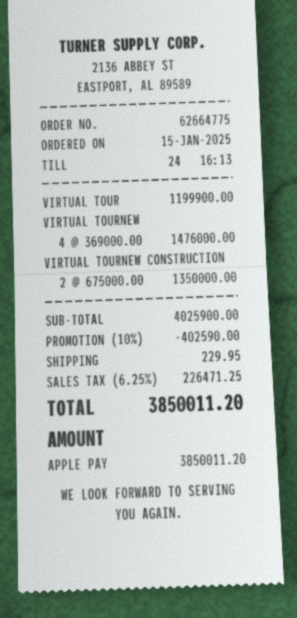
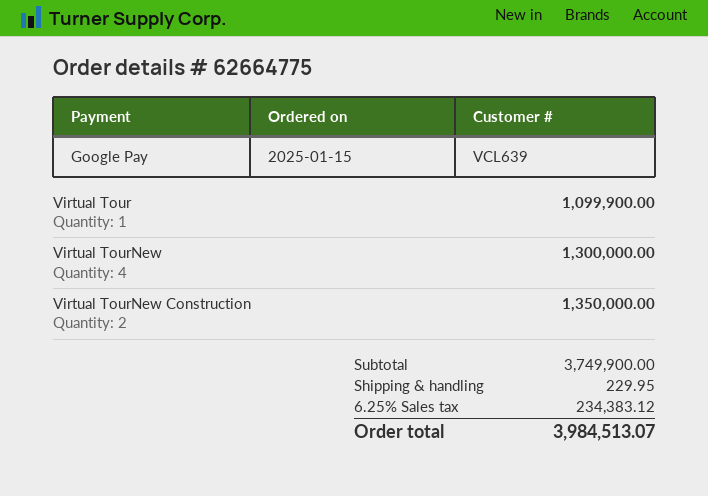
payment method: Apple Pay -> Google Pay
VIRTUAL TOUR: 1 for 1199900.00 -> 1 for 1099900.00
VIRTUAL TOURNEW: 4 for 1476000.00 -> 4 for 1300000.00
subtotal: 4025900.00 -> 3749900.00
discount: 10% = 402590.00 -> none
tax: 6.25% = 226471.25 -> 6.25% = 234383.12
total: 3850011.20 -> 3984513.07

